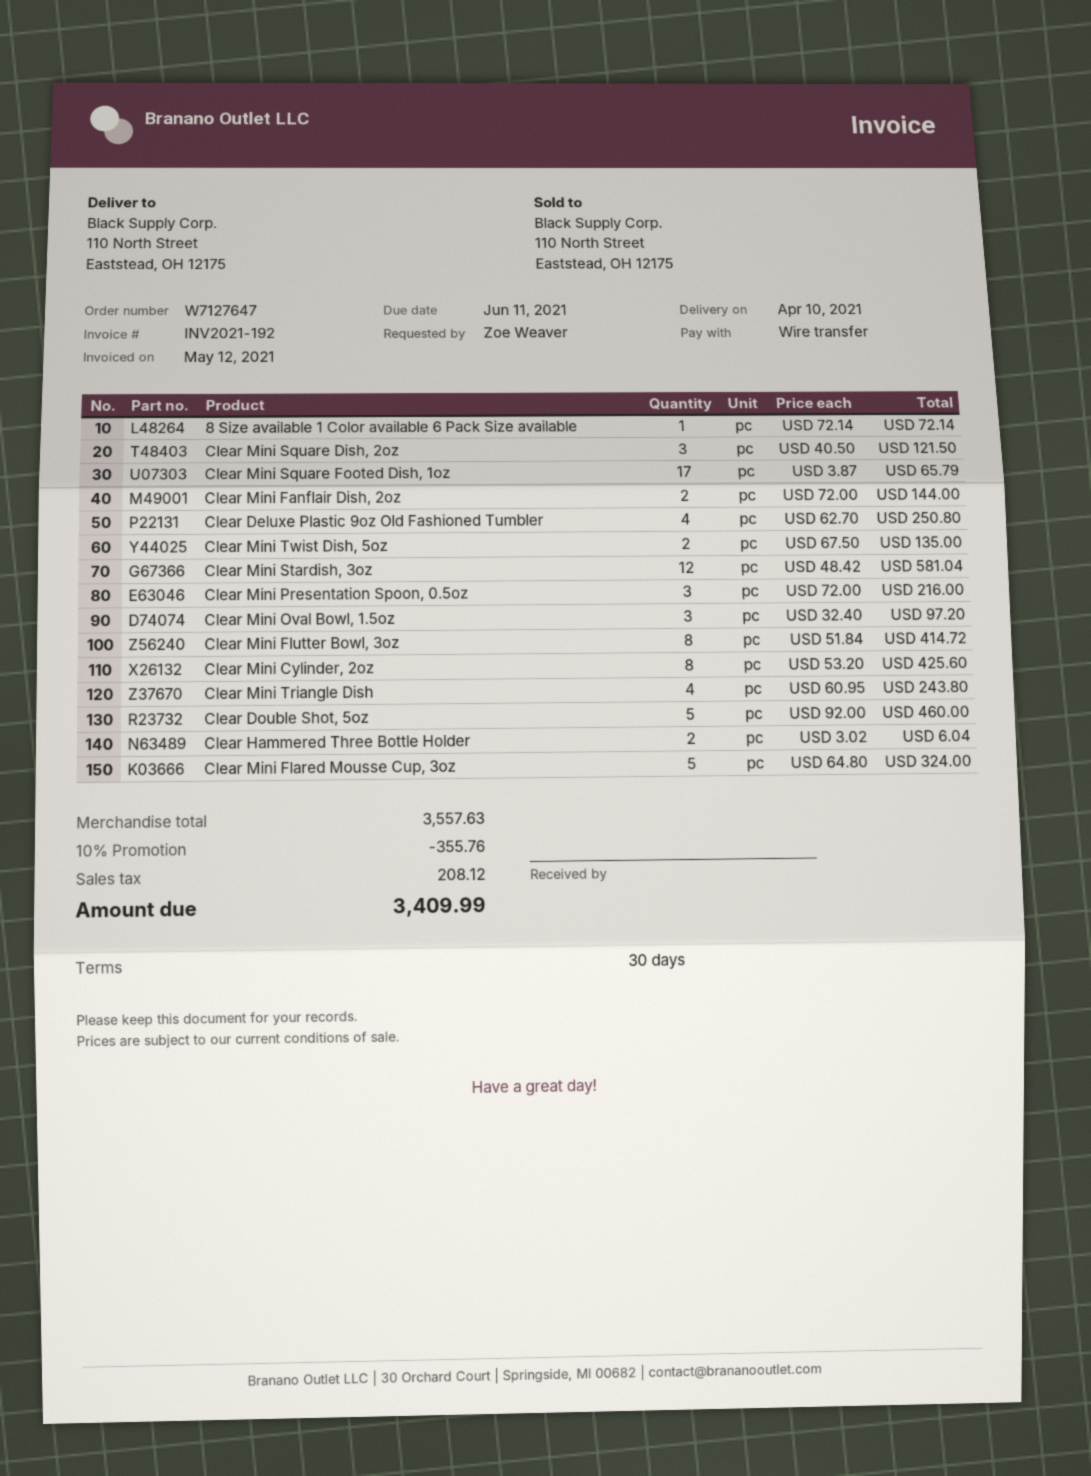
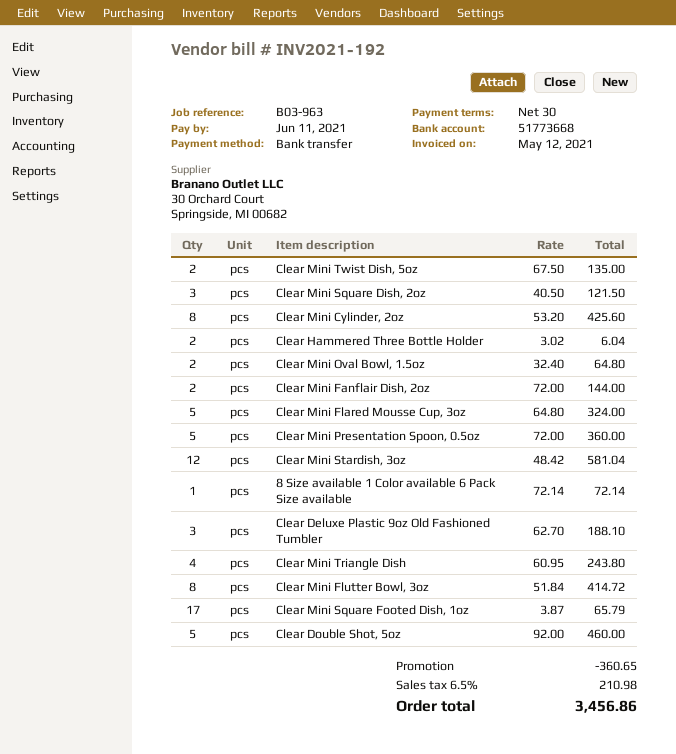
Clear Deluxe Plastic 9oz Old Fashioned Tumbler: 4 x 62.70 = 250.80 -> 3 x 62.70 = 188.10
Clear Mini Presentation Spoon, 0.5oz: 3 x 72.00 = 216.00 -> 5 x 72.00 = 360.00
Clear Mini Oval Bowl, 1.5oz: 3 x 32.40 = 97.20 -> 2 x 32.40 = 64.80
discount: 355.76 -> 360.65
tax: 208.12 -> 210.98
total: 3409.99 -> 3456.86

